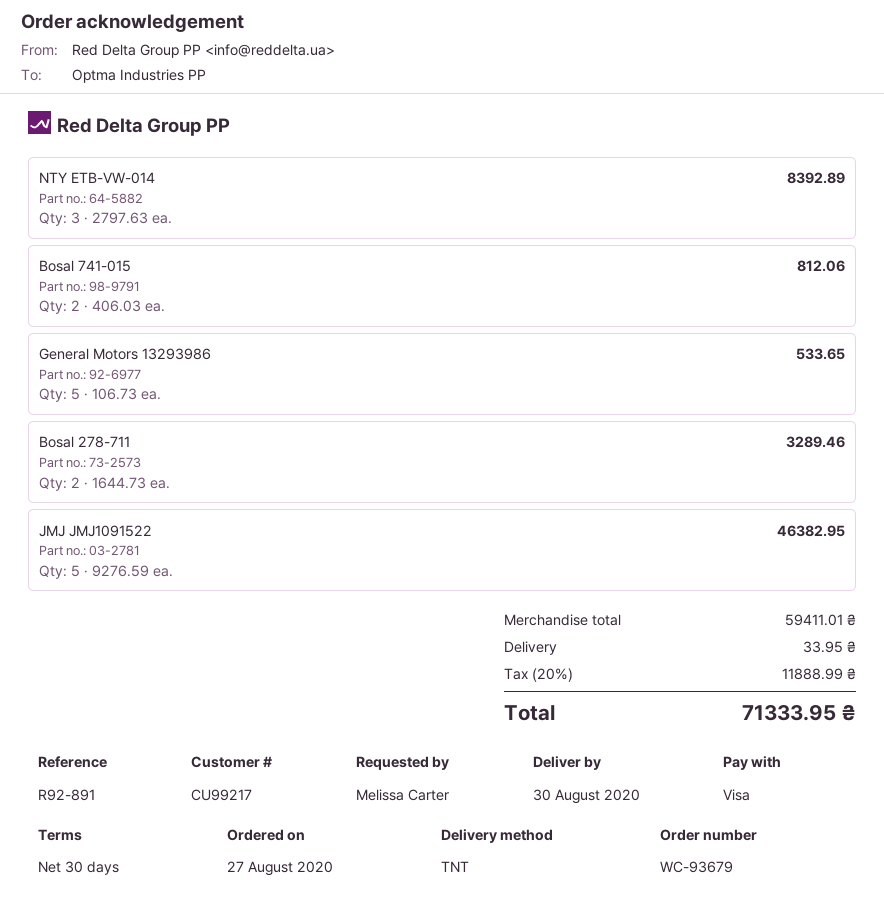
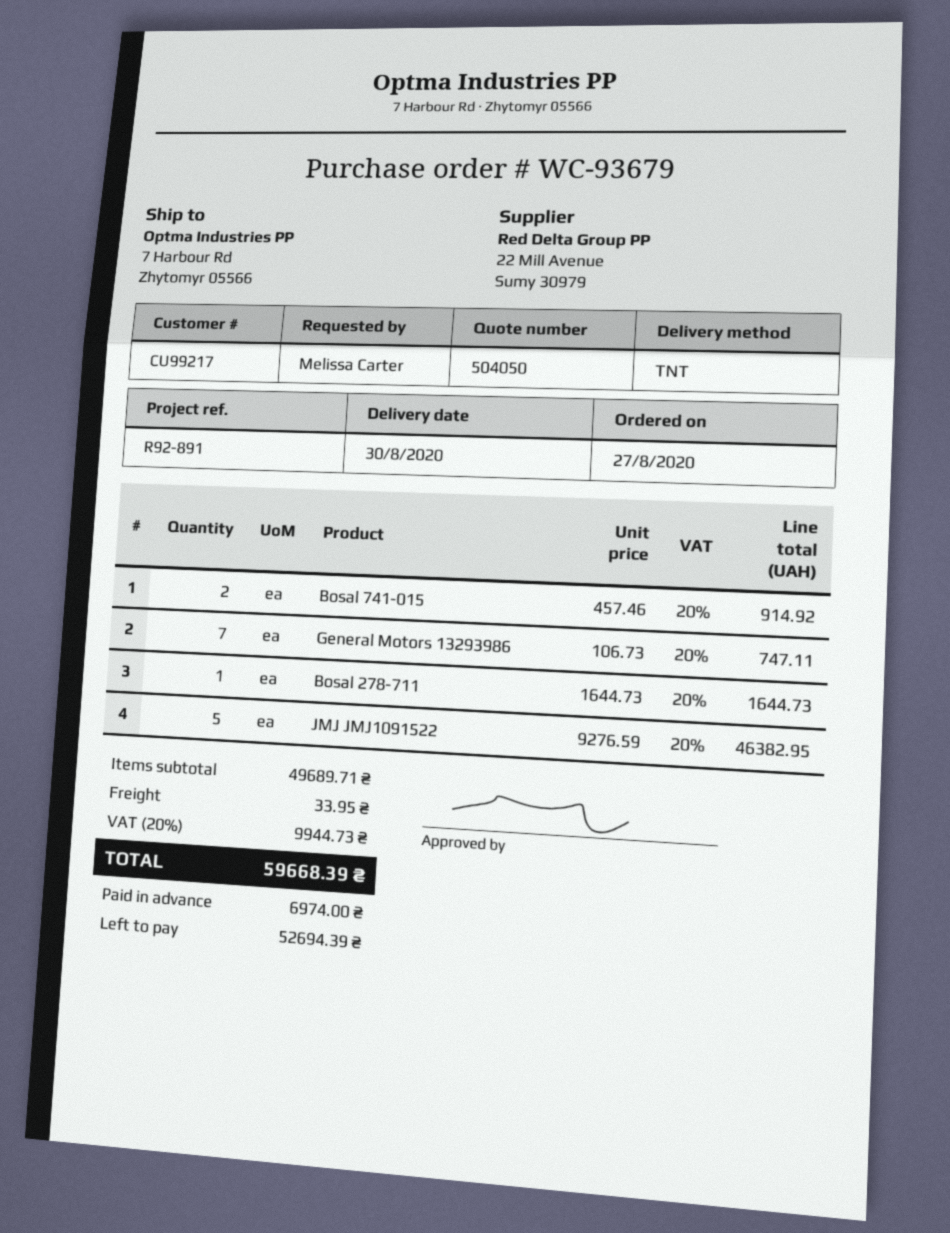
NTY ETB-VW-014: 3 x 2797.63 = 8392.89 -> none
Bosal 741-015: 2 x 406.03 = 812.06 -> 2 x 457.46 = 914.92
General Motors 13293986: 5 x 106.73 = 533.65 -> 7 x 106.73 = 747.11
Bosal 278-711: 2 x 1644.73 = 3289.46 -> 1 x 1644.73 = 1644.73
subtotal: 59411.01 -> 49689.71
tax: 20% = 11888.99 -> 20% = 9944.73
total: 71333.95 -> 59668.39

